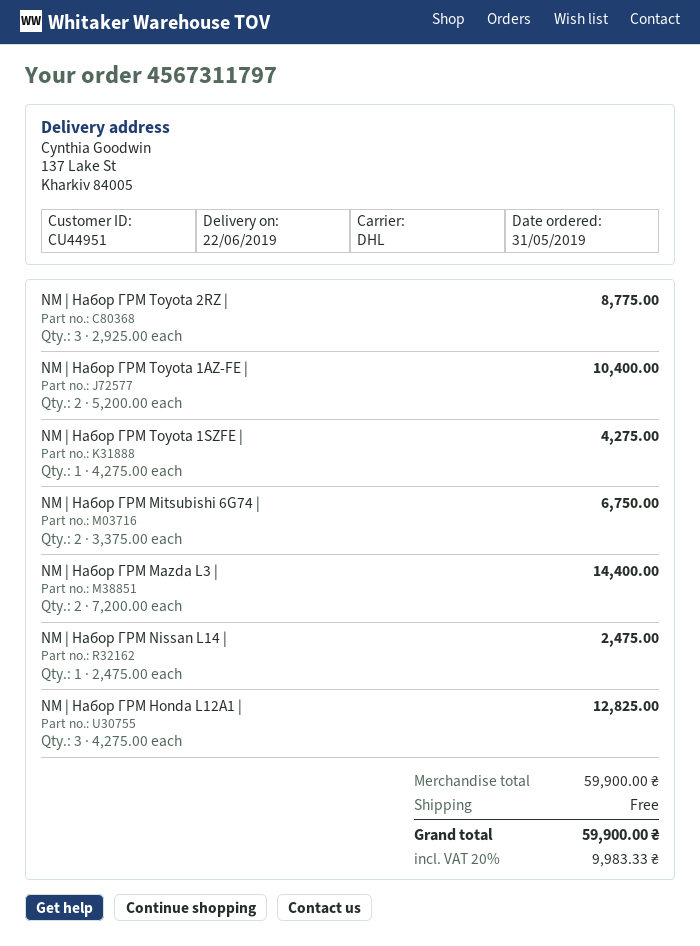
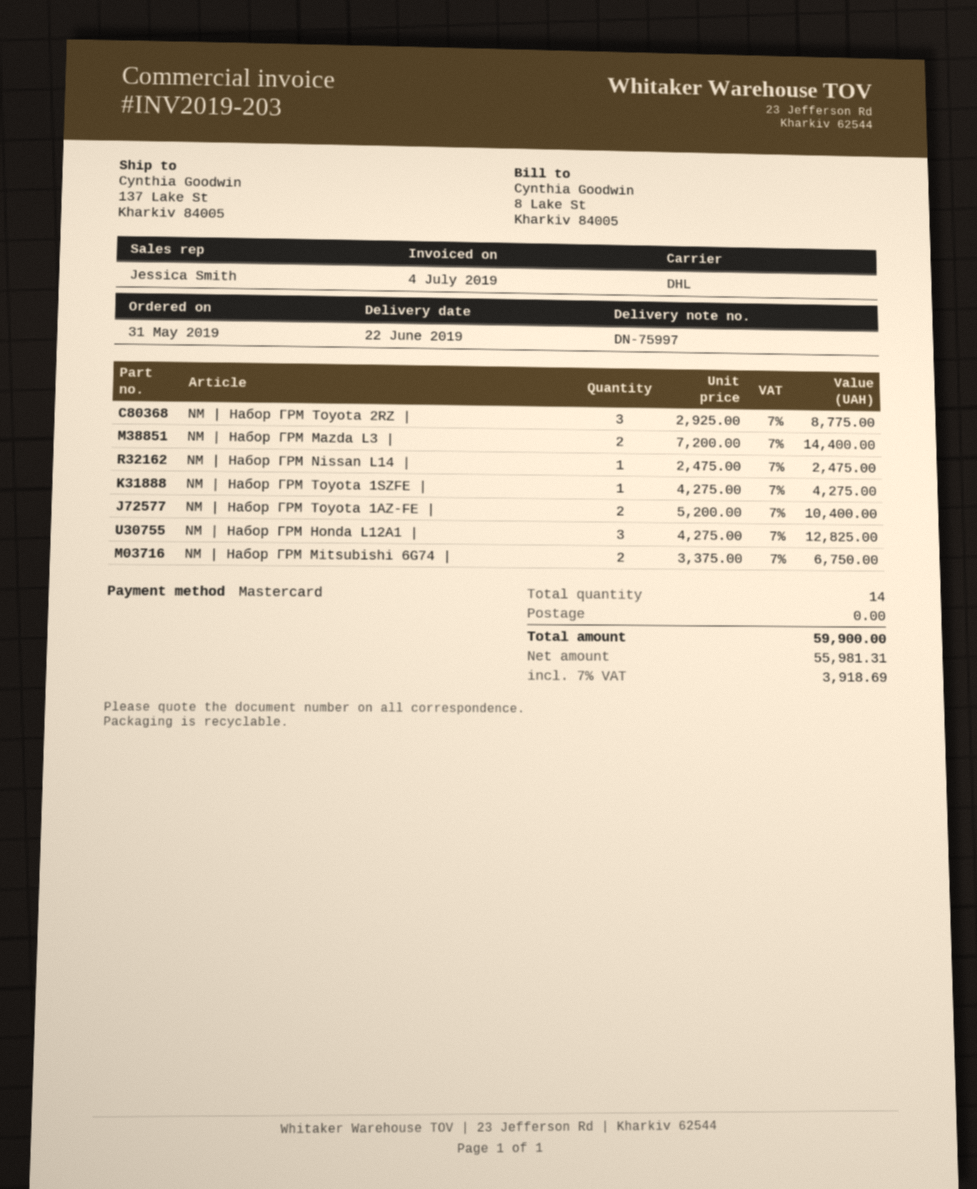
tax: 20% = 9983.33 -> 7% = 3918.69

